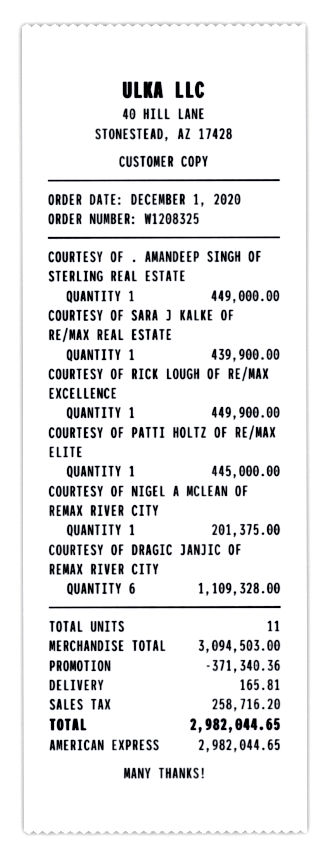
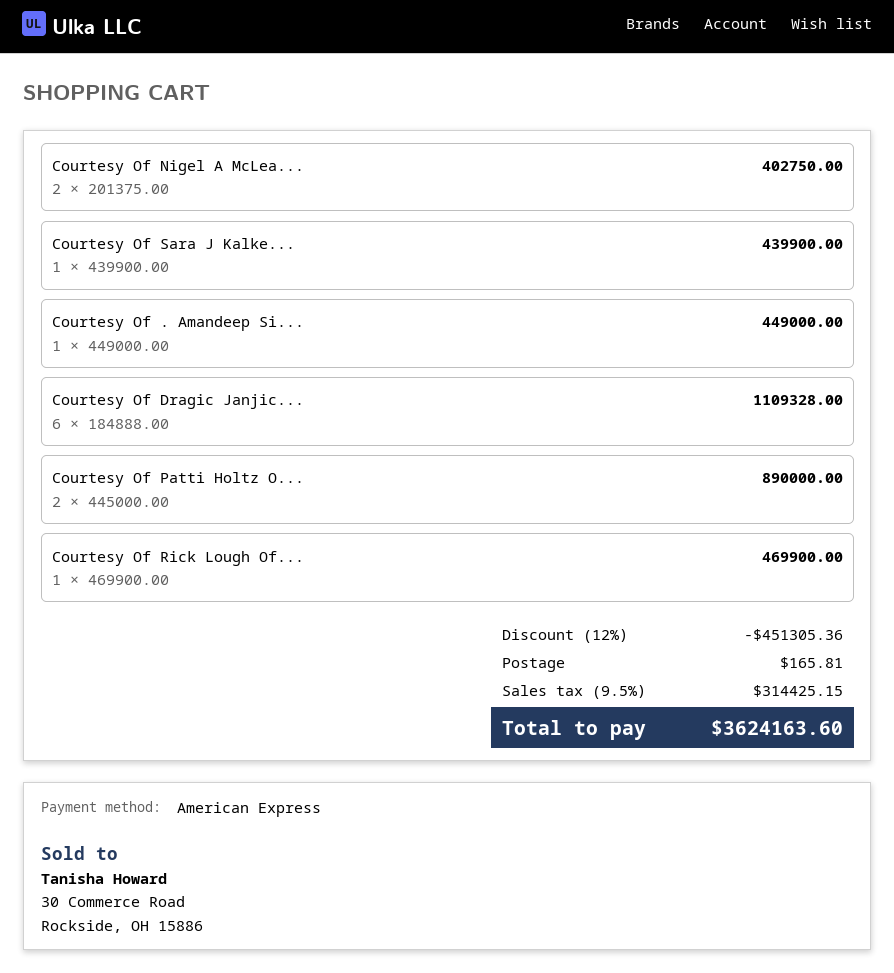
COURTESY OF RICK LOUGH OF RE/MAX EXCELLENCE: 1 for 449900.00 -> 1 for 469900.00
COURTESY OF PATTI HOLTZ OF RE/MAX ELITE: 1 for 445000.00 -> 2 for 890000.00
COURTESY OF NIGEL A MCLEAN OF REMAX RIVER CITY: 1 for 201375.00 -> 2 for 402750.00
discount: 371340.36 -> 451305.36
tax: 258716.20 -> 314425.15
total: 2982044.65 -> 3624163.60

